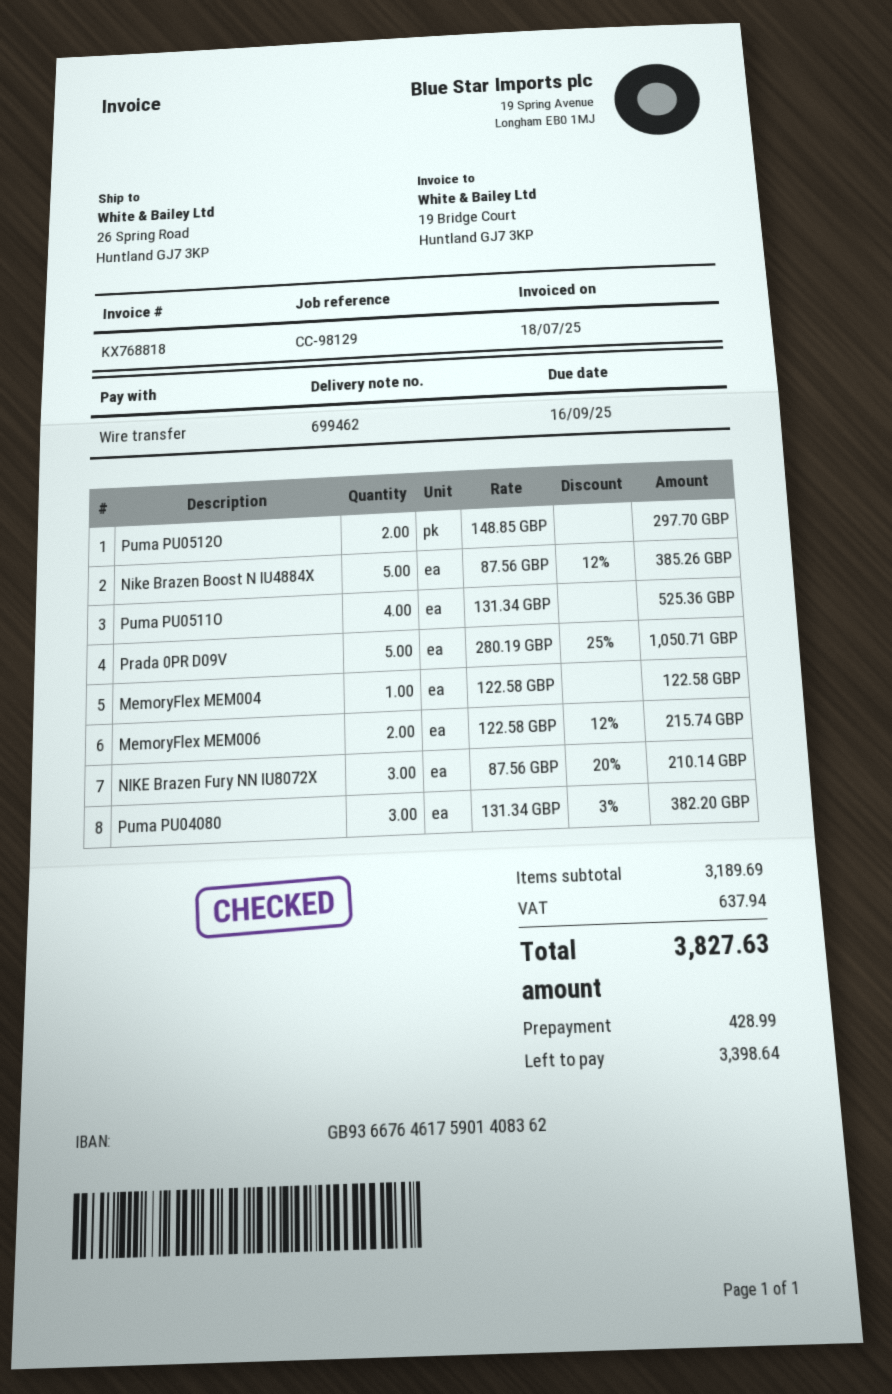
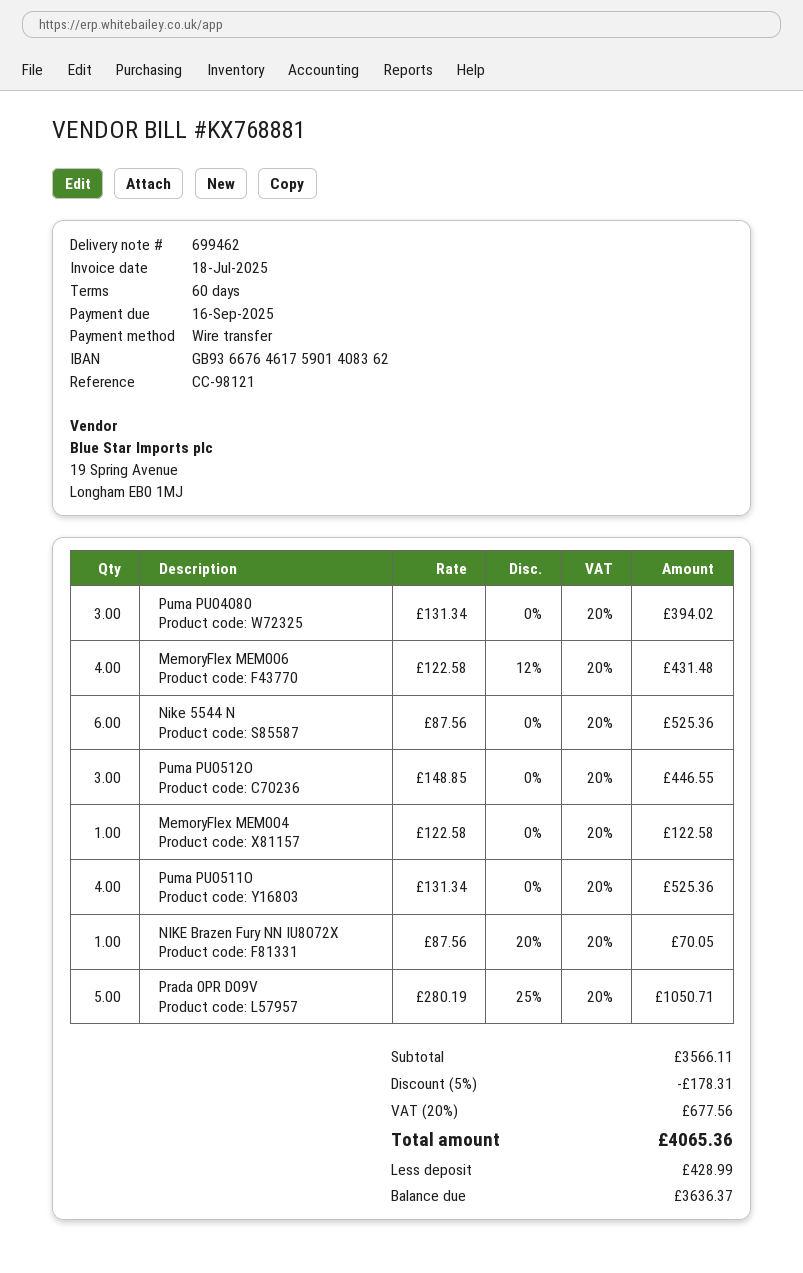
invoice number: KX768818 -> KX768881
reference: CC-98129 -> CC-98121
Puma PU0512O: 2 x 148.85 = 297.70 -> 3 x 148.85 = 446.55
Nike Brazen Boost N IU4884X: 5 x 87.56 - 12% = 385.26 -> none
MemoryFlex MEM006: 2 x 122.58 - 12% = 215.74 -> 4 x 122.58 - 12% = 431.48
NIKE Brazen Fury NN IU8072X: 3 x 87.56 - 20% = 210.14 -> 1 x 87.56 - 20% = 70.05
Puma PU04080: 3 x 131.34 - 3% = 382.20 -> 3 x 131.34 = 394.02
Nike 5544 N: none -> 6 x 87.56 = 525.36
subtotal: 3189.69 -> 3566.11
discount: none -> 5% = 178.31
tax: 637.94 -> 677.56
total: 3827.63 -> 4065.36
balance: 3398.64 -> 3636.37

